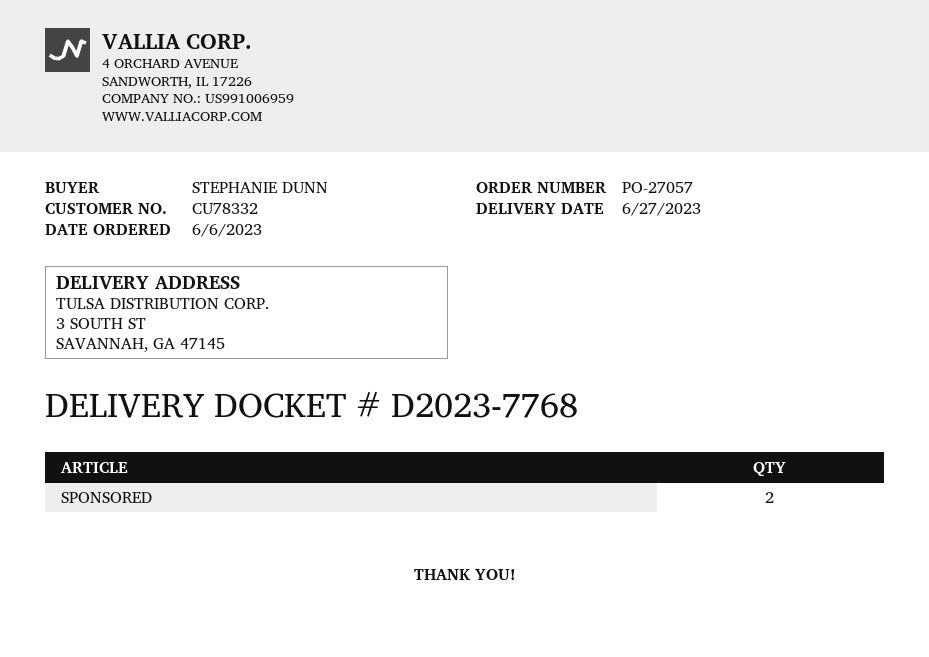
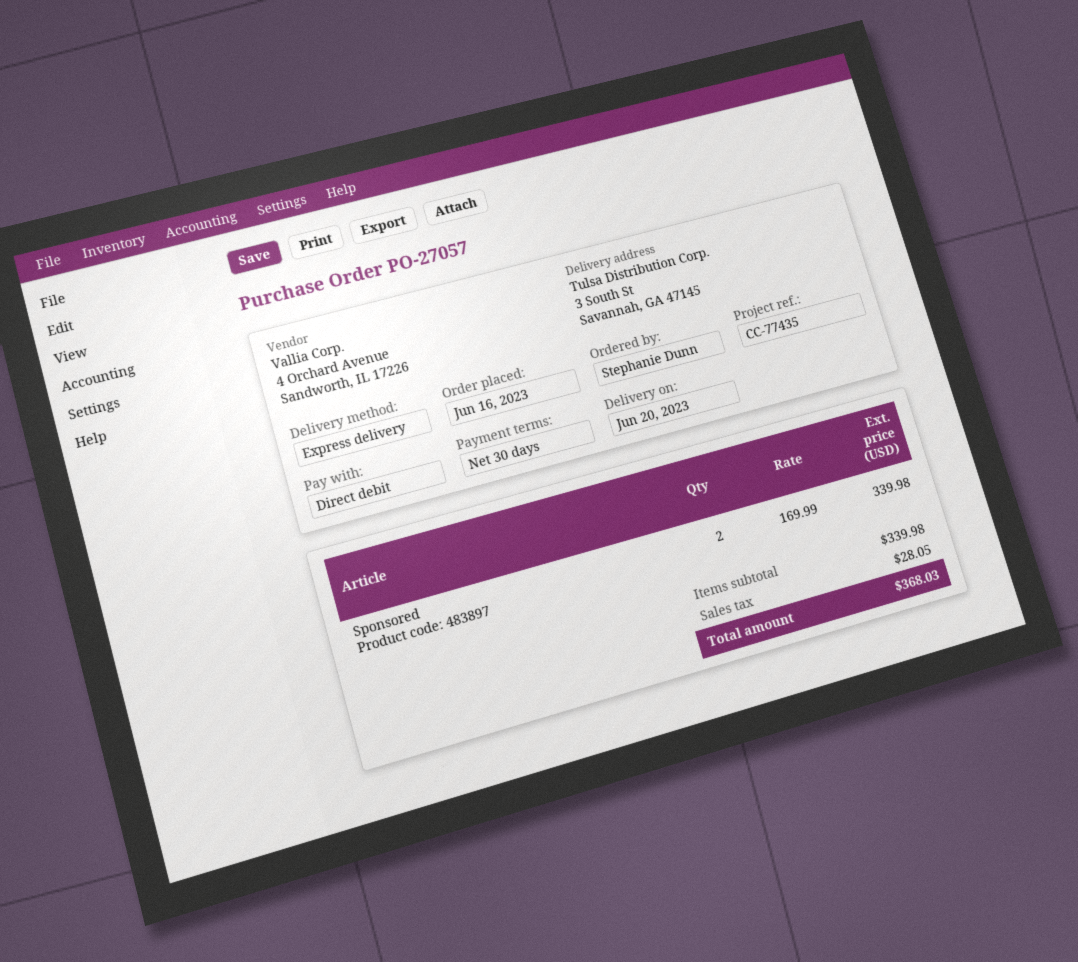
order date: 2023-06-06 -> 2023-06-16
delivery date: 2023-06-27 -> 2023-06-20

